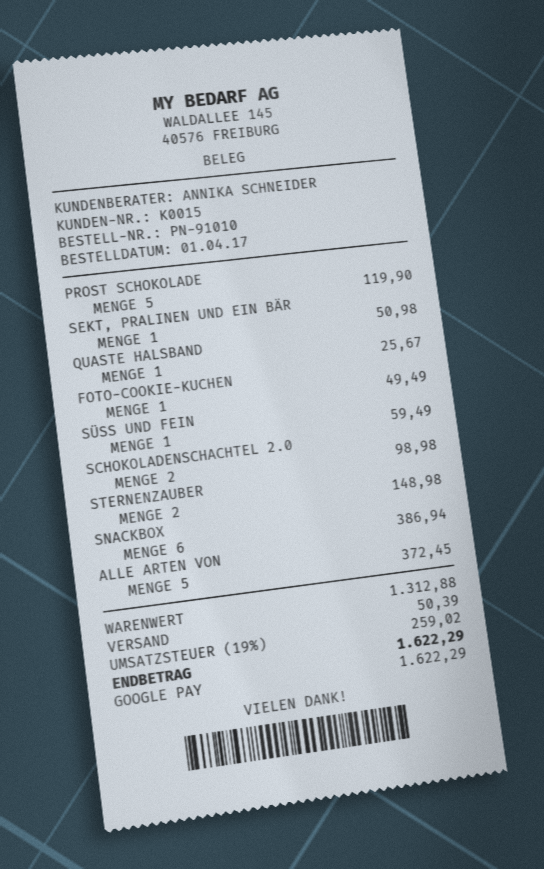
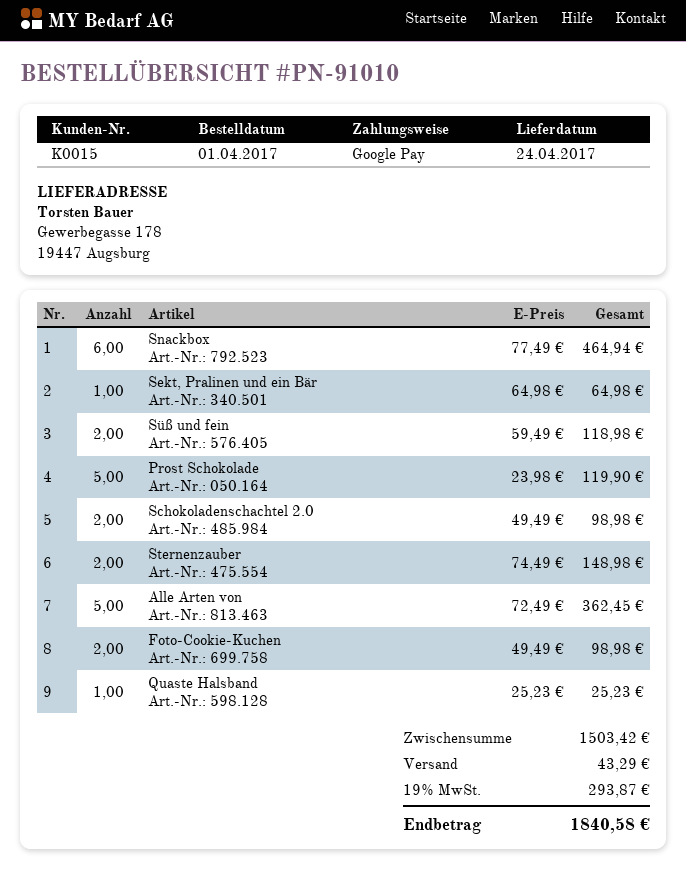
SEKT, PRALINEN UND EIN BÄR: 1 for 50.98 -> 1 for 64.98
QUASTE HALSBAND: 1 for 25.67 -> 1 for 25.23
FOTO-COOKIE-KUCHEN: 1 for 49.49 -> 2 for 98.98
SÜSS UND FEIN: 1 for 59.49 -> 2 for 118.98
SNACKBOX: 6 for 386.94 -> 6 for 464.94
ALLE ARTEN VON: 5 for 372.45 -> 5 for 362.45
subtotal: 1312.88 -> 1503.42
shipping: 50.39 -> 43.29
tax: 19% = 259.02 -> 19% = 293.87
total: 1622.29 -> 1840.58

